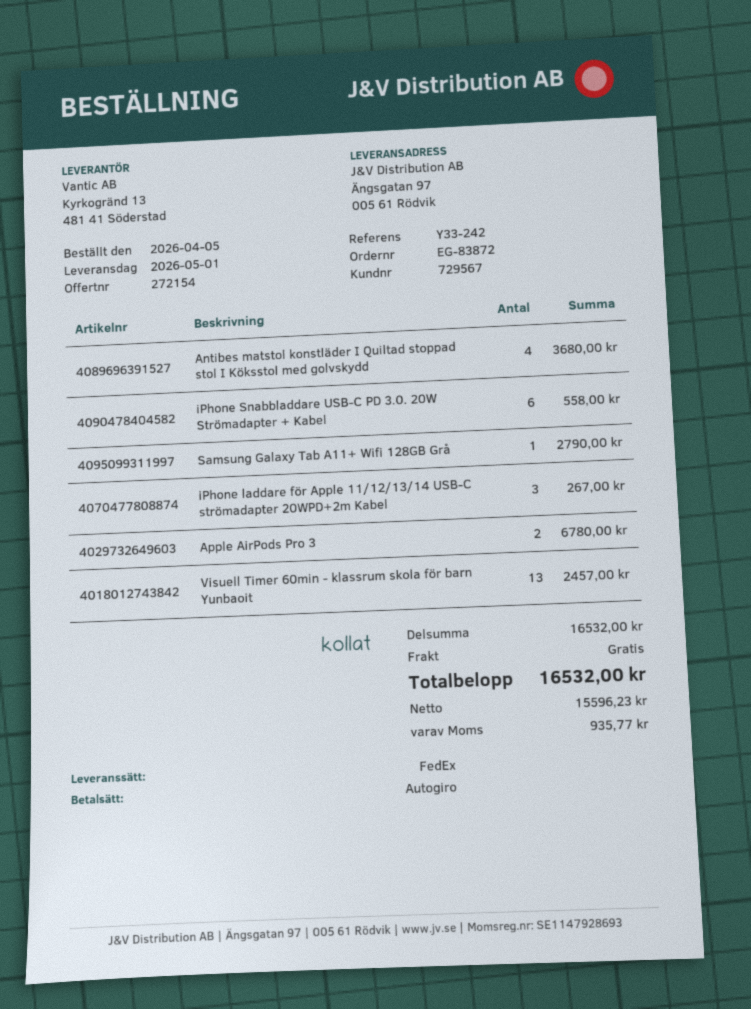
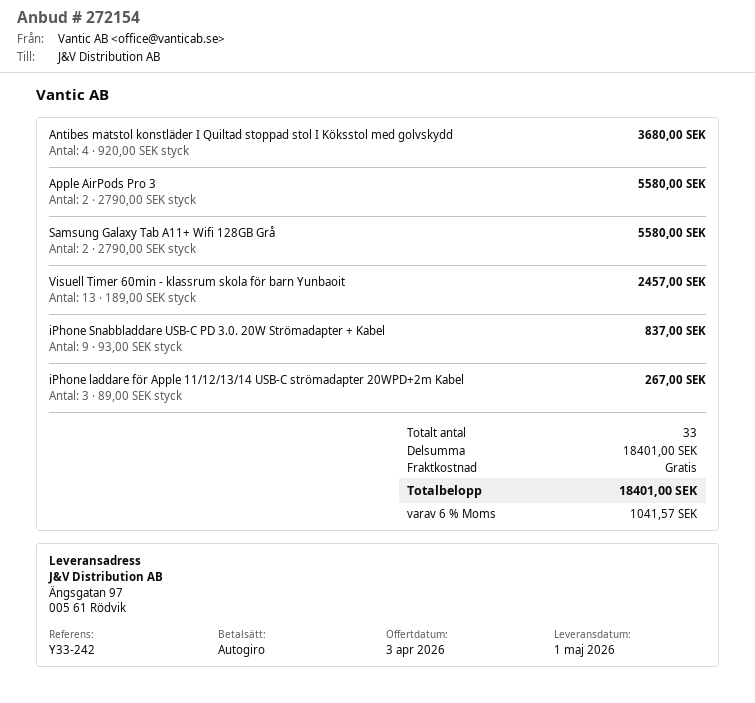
iPhone Snabbladdare USB-C PD 3.0. 20W Strömadapter + Kabel: 6 for 558.00 -> 9 for 837.00
Samsung Galaxy Tab A11+ Wifi 128GB Grå: 1 for 2790.00 -> 2 for 5580.00
Apple AirPods Pro 3: 2 for 6780.00 -> 2 for 5580.00
subtotal: 16532.00 -> 18401.00
tax: 935.77 -> 1041.57
total: 16532.00 -> 18401.00

